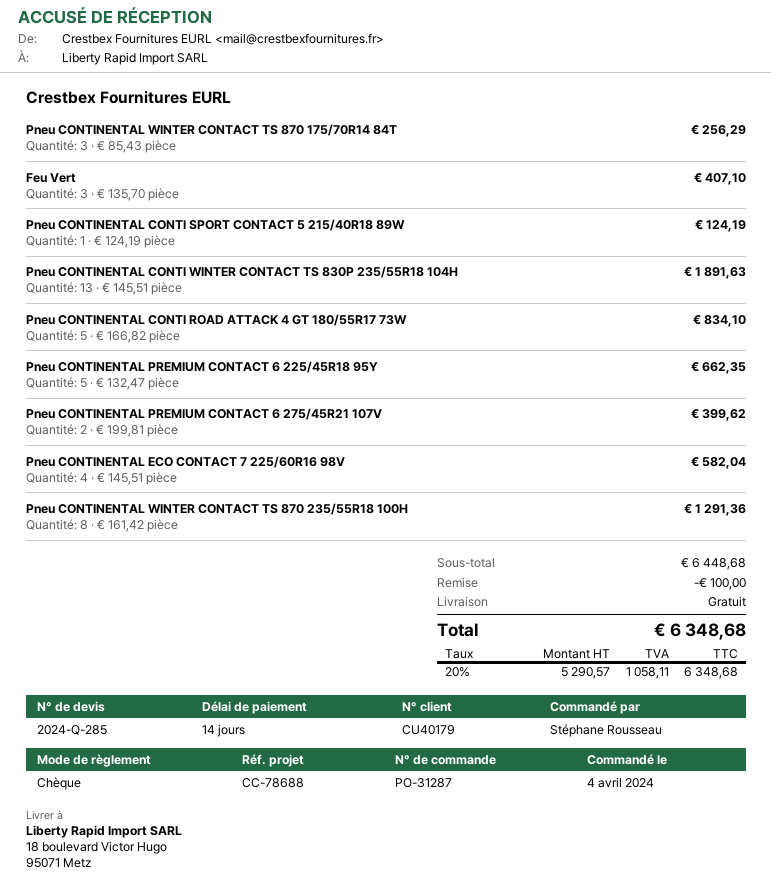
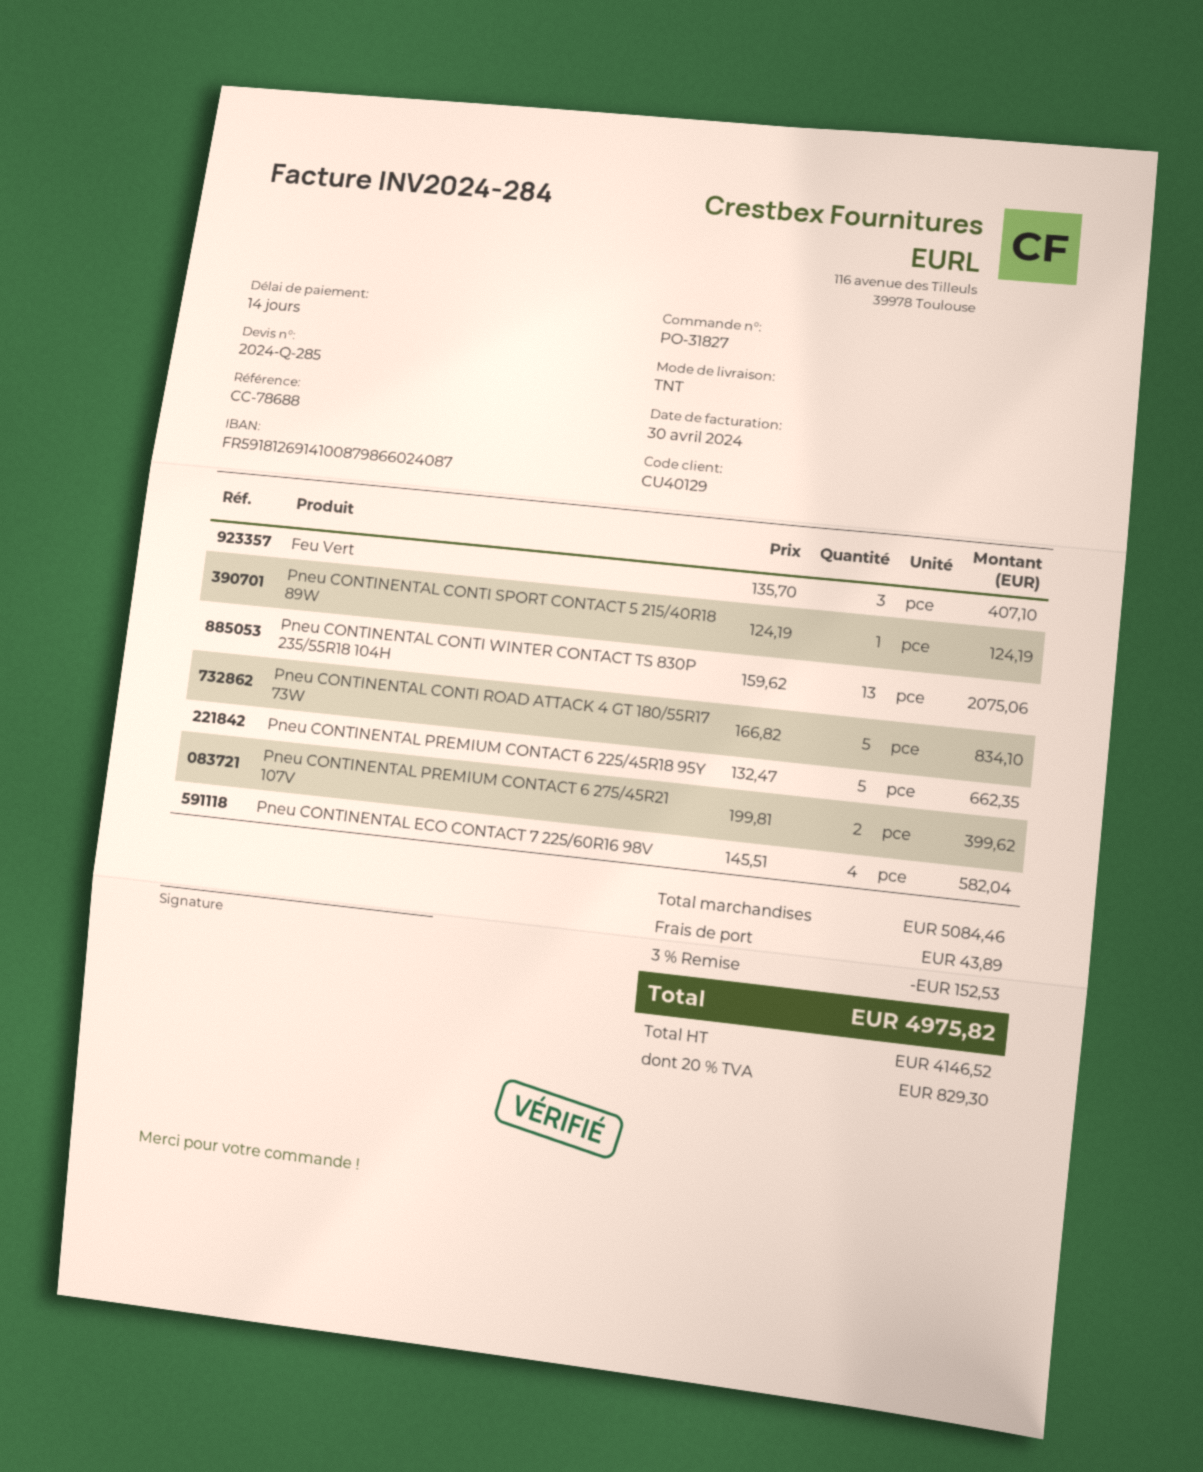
order number: PO-31287 -> PO-31827
customer number: CU40179 -> CU40129
Pneu CONTINENTAL WINTER CONTACT TS 870 175/70R14 84T: 3 x 85.43 = 256.29 -> none
Pneu CONTINENTAL CONTI WINTER CONTACT TS 830P 235/55R18 104H: 13 x 145.51 = 1891.63 -> 13 x 159.62 = 2075.06
Pneu CONTINENTAL WINTER CONTACT TS 870 235/55R18 100H: 8 x 161.42 = 1291.36 -> none
subtotal: 6448.68 -> 5084.46
discount: 100.00 -> 152.53
shipping: 0.00 -> 43.89
net: 5290.57 -> 4146.52
tax: 20% = 1058.11 -> 20% = 829.30
total: 6348.68 -> 4975.82

